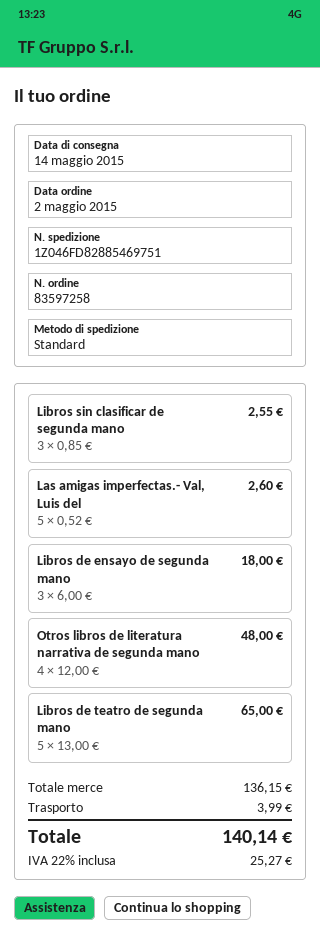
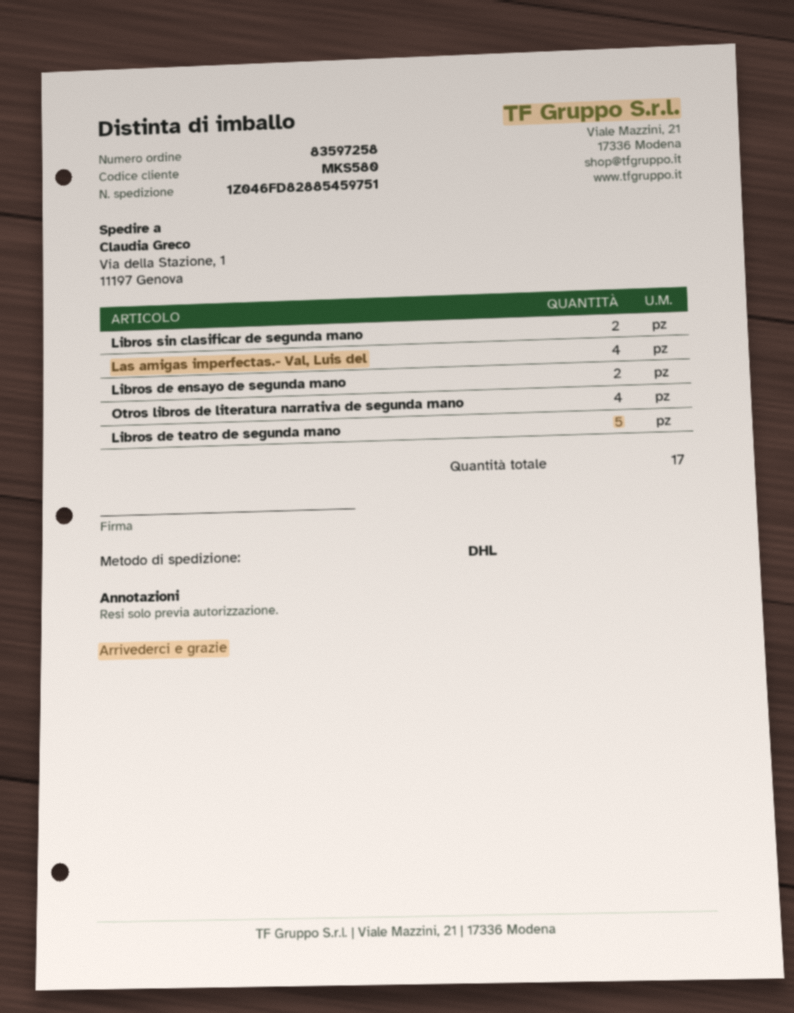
shipping method: standard -> DHL
tracking number: 1Z046FD82885469751 -> 1Z046FD82885459751
Libros sin clasificar de segunda mano: 3 -> 2
Las amigas imperfectas.- Val, Luis del: 5 -> 4
Libros de ensayo de segunda mano: 3 -> 2

